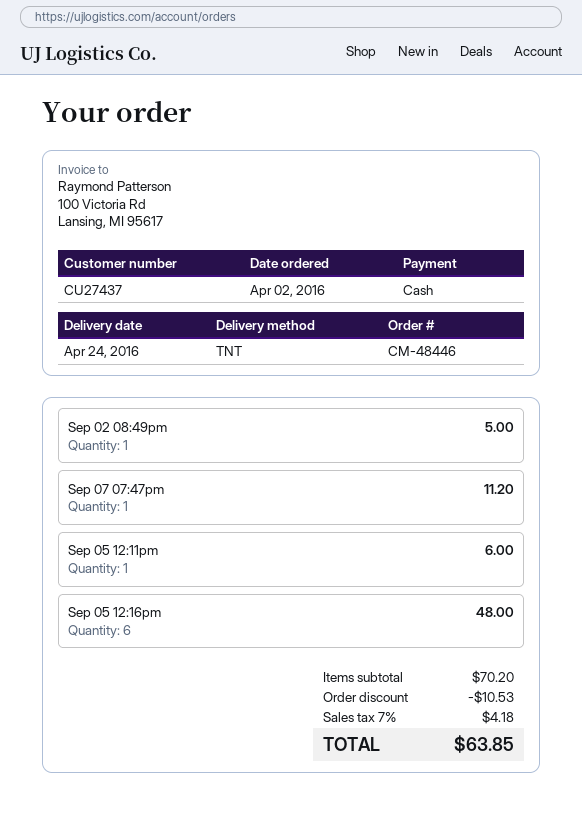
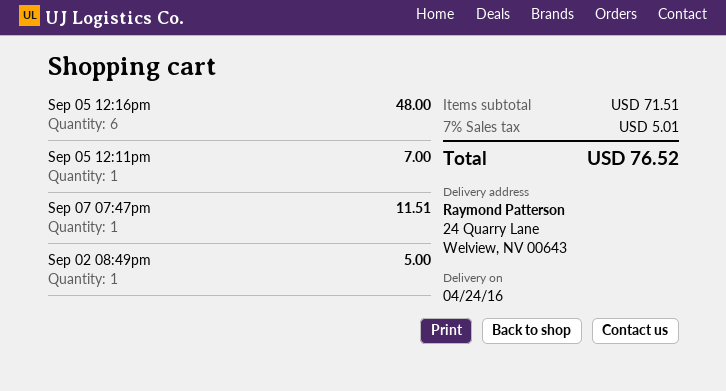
Sep 07 07:47pm: 1 for 11.20 -> 1 for 11.51
Sep 05 12:11pm: 1 for 6.00 -> 1 for 7.00
subtotal: 70.20 -> 71.51
discount: 10.53 -> none
tax: 7% = 4.18 -> 7% = 5.01
total: 63.85 -> 76.52

